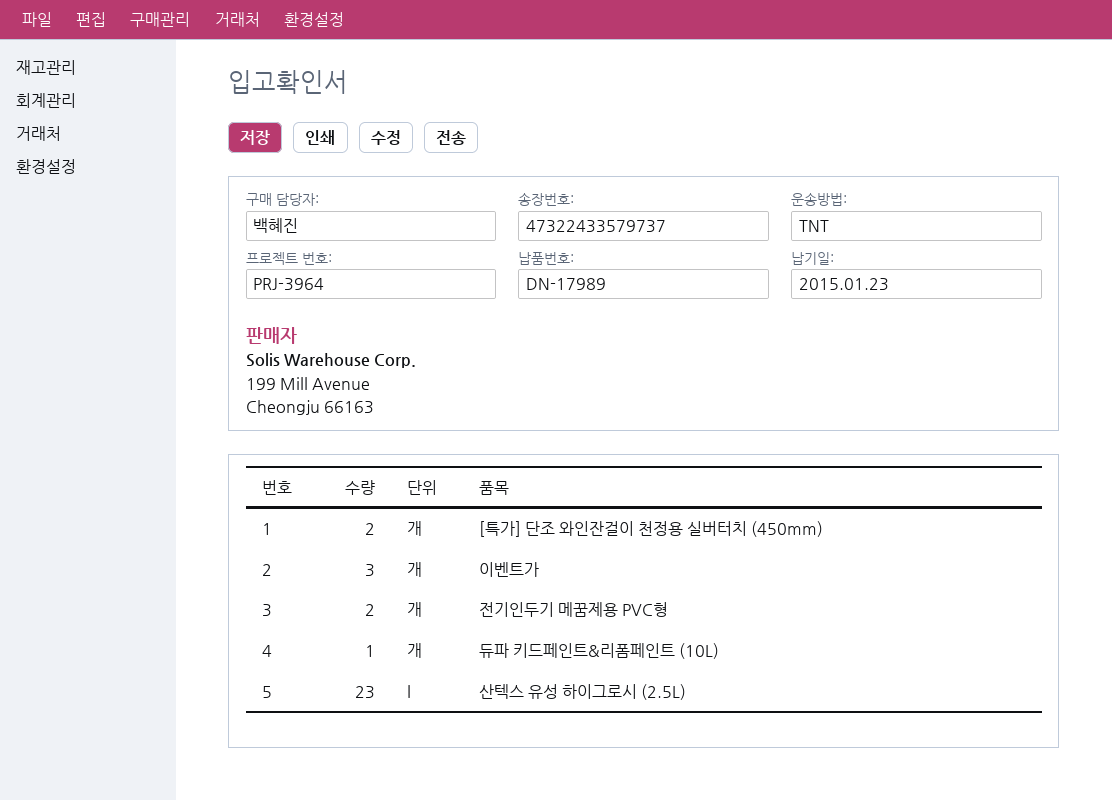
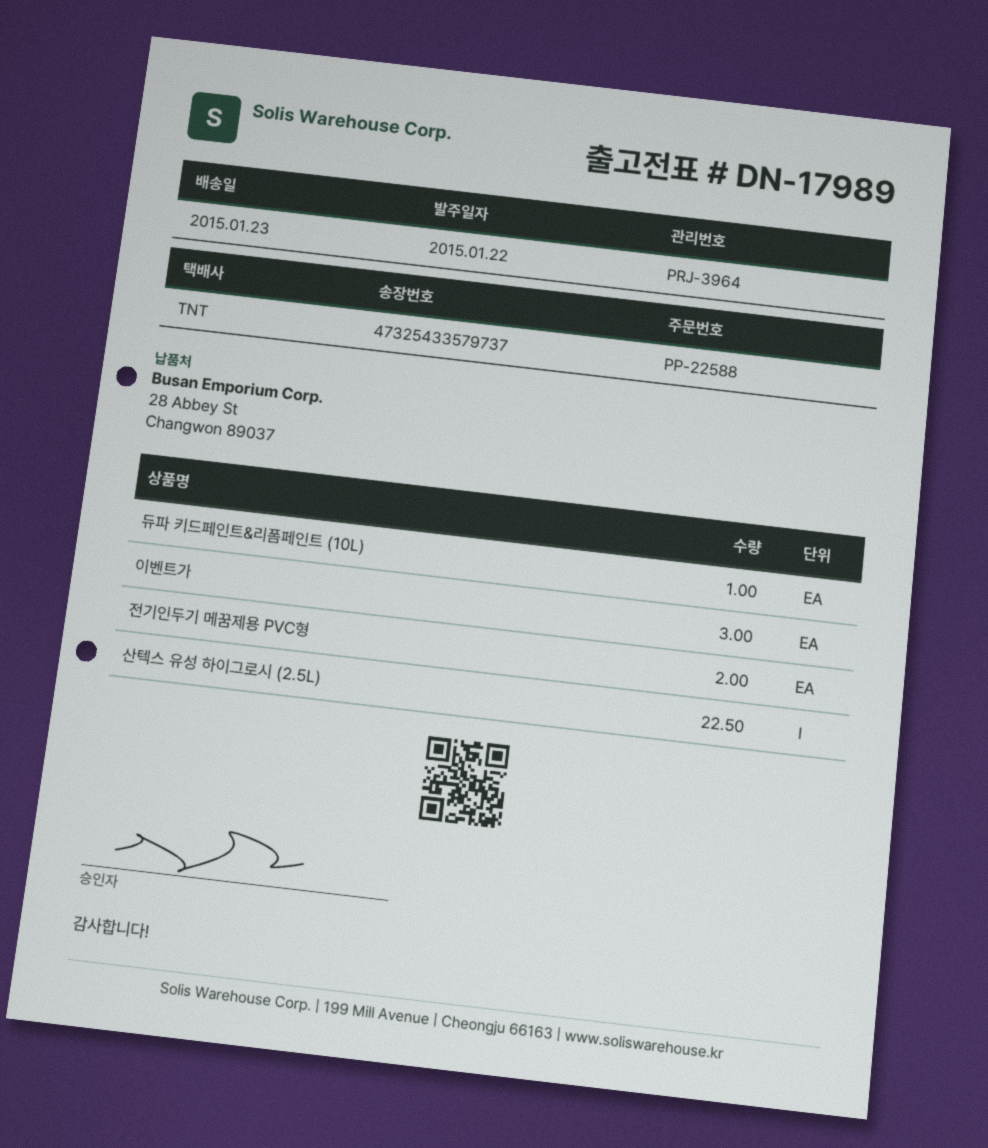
tracking number: 47322433579737 -> 47325433579737
[특가] 단조 와인잔걸이 천정용 실버터치 (450mm): 2 -> none
산텍스 유성 하이그로시 (2.5L): 23 -> 22.5

